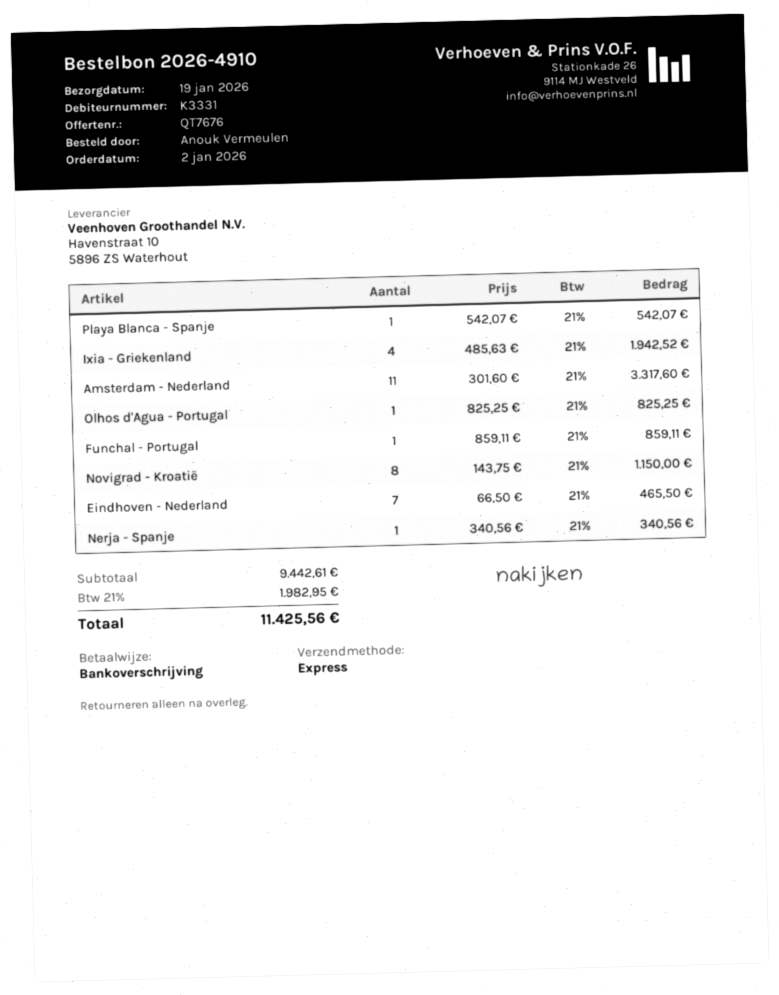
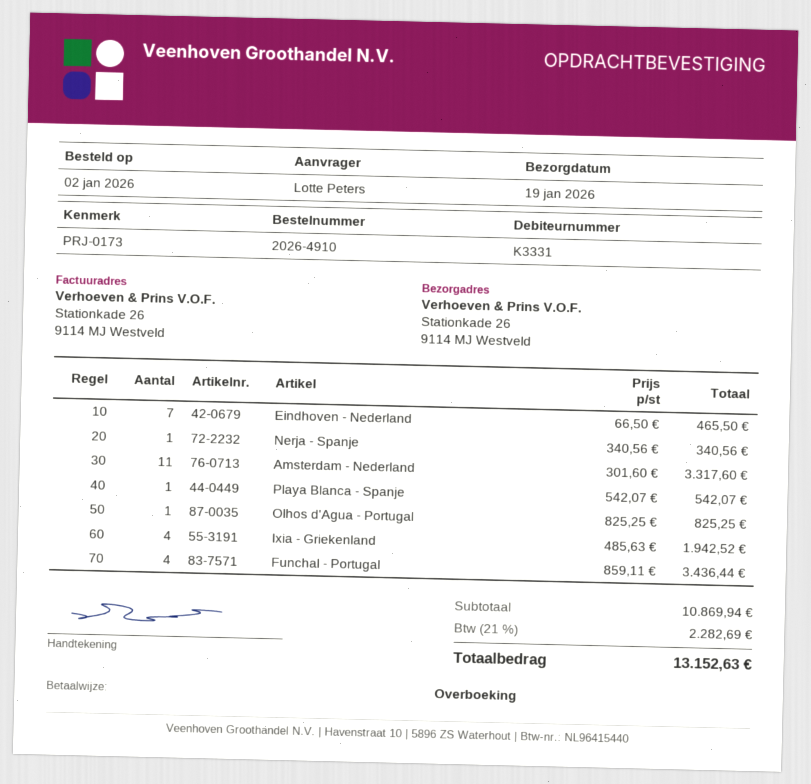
ordered by: Anouk Vermeulen -> Lotte Peters
Funchal - Portugal: 1 x 859.11 = 859.11 -> 4 x 859.11 = 3436.44
Novigrad - Kroatië: 8 x 143.75 = 1150.00 -> none
subtotal: 9442.61 -> 10869.94
tax: 21% = 1982.95 -> 21% = 2282.69
total: 11425.56 -> 13152.63

